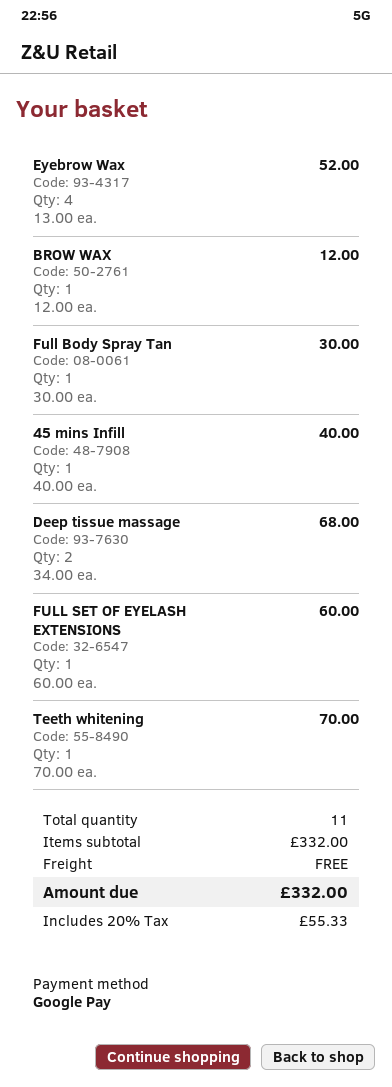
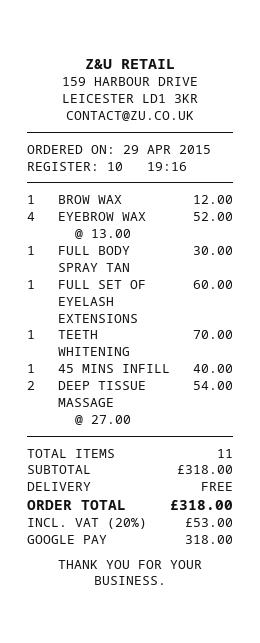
Deep tissue massage: 2 x 34.00 = 68.00 -> 2 x 27.00 = 54.00
subtotal: 332.00 -> 318.00
tax: 20% = 55.33 -> 20% = 53.00
total: 332.00 -> 318.00

